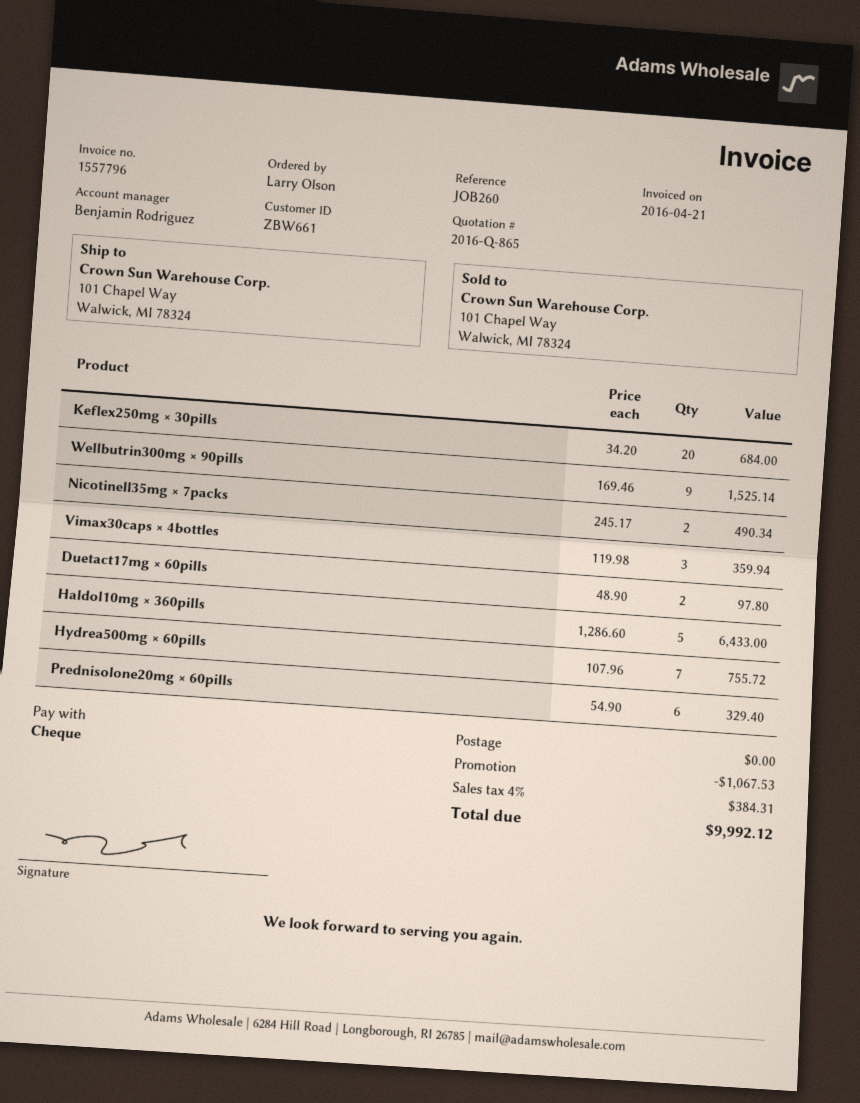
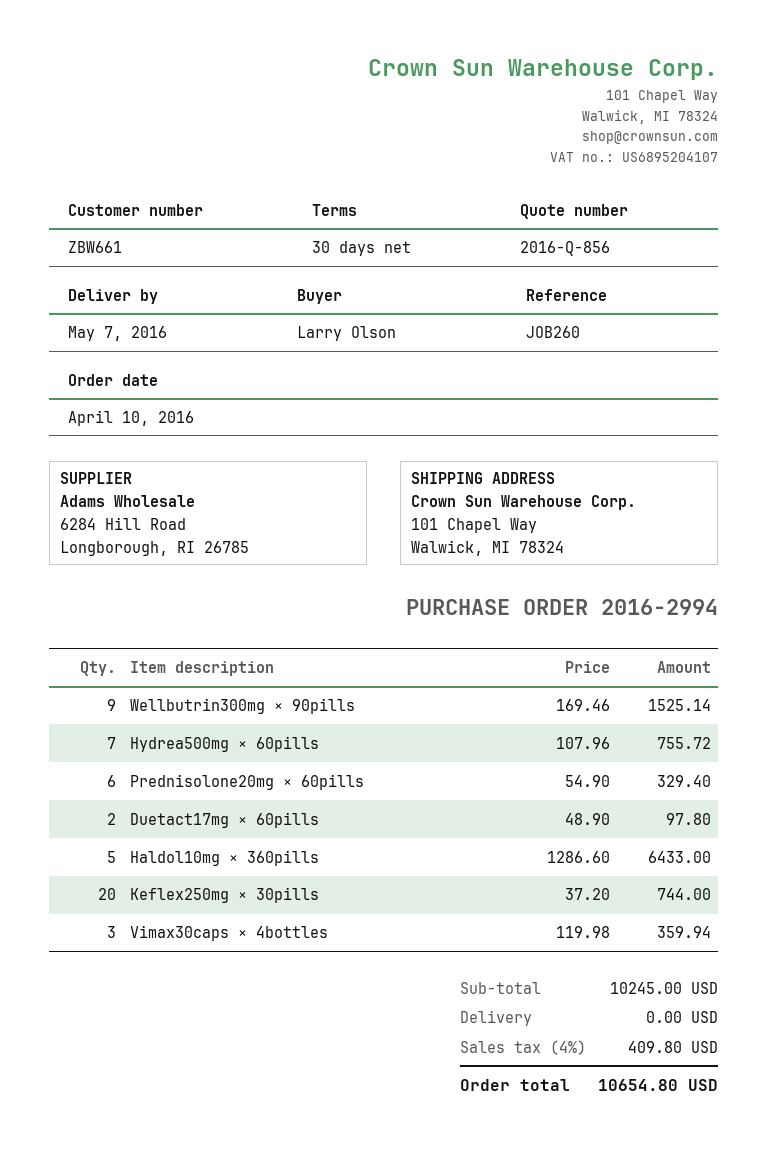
quote number: 2016-Q-865 -> 2016-Q-856
Keflex250mg × 30pills: 20 x 34.20 = 684.00 -> 20 x 37.20 = 744.00
Nicotinell35mg × 7packs: 2 x 245.17 = 490.34 -> none
discount: 1067.53 -> none
tax: 4% = 384.31 -> 4% = 409.80
total: 9992.12 -> 10654.80

